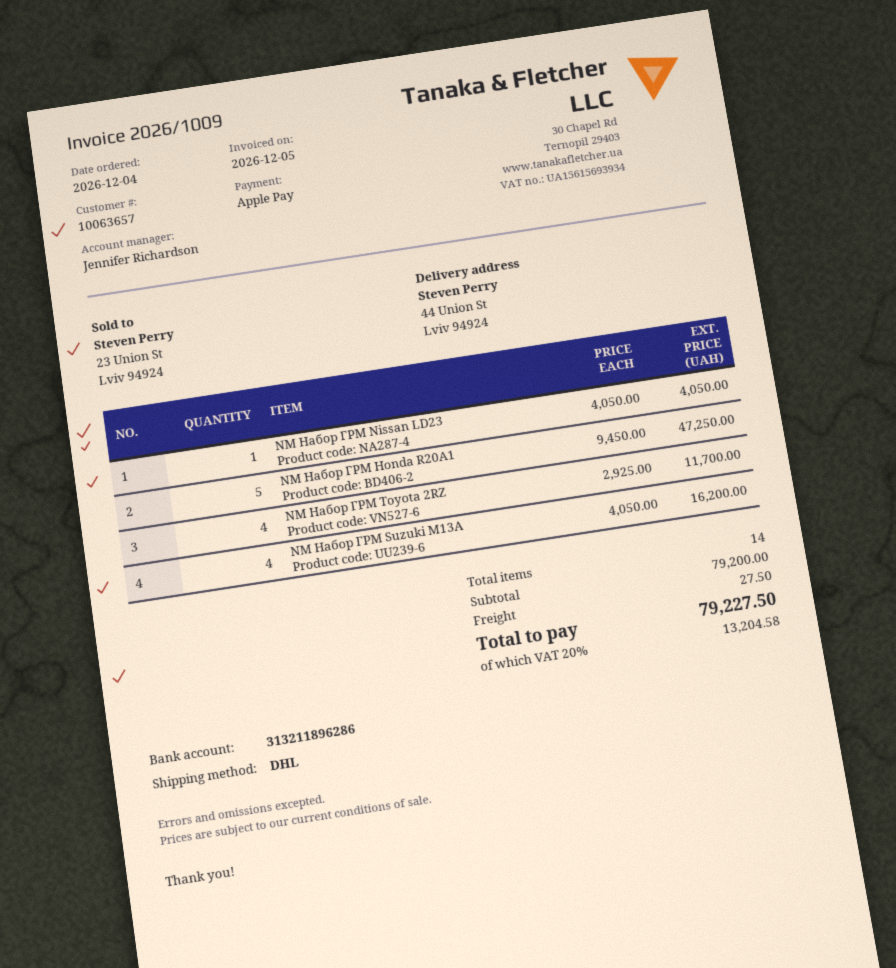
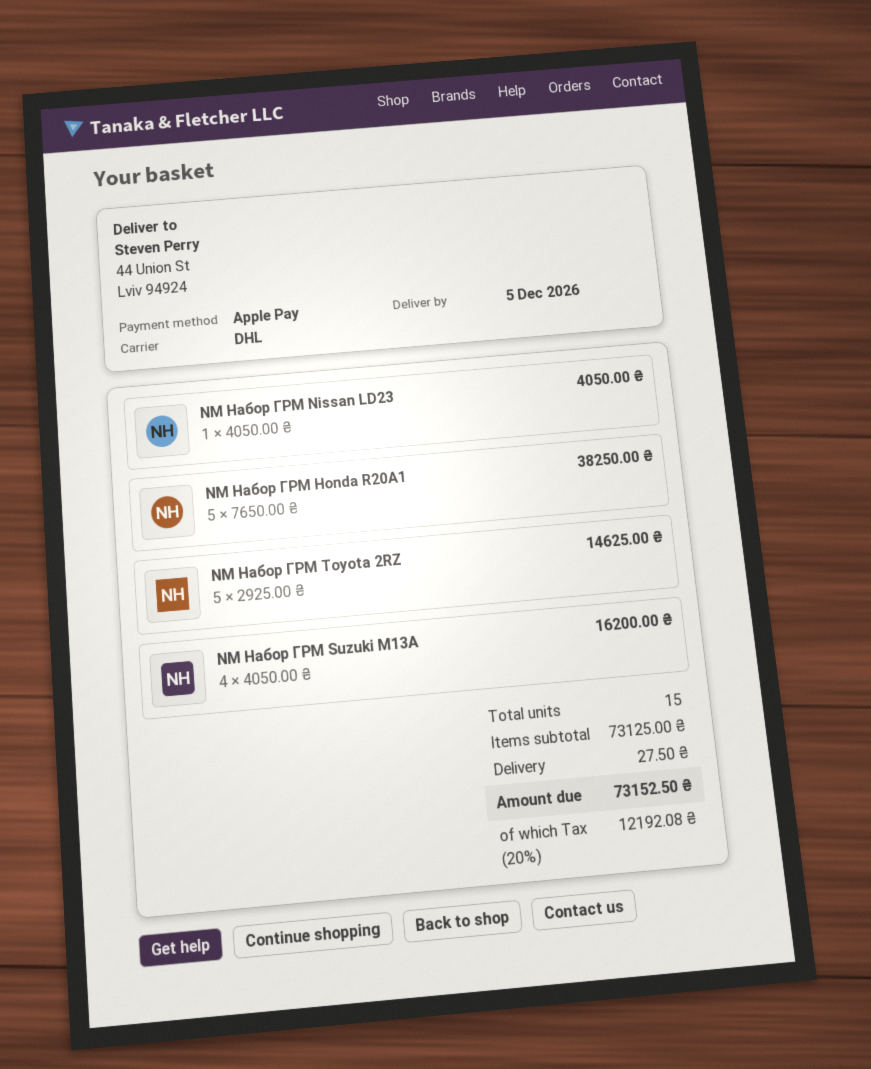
NM Набор ГРМ Honda R20A1: 5 x 9450.00 = 47250.00 -> 5 x 7650.00 = 38250.00
NM Набор ГРМ Toyota 2RZ: 4 x 2925.00 = 11700.00 -> 5 x 2925.00 = 14625.00
total quantity: 14 -> 15
subtotal: 79200.00 -> 73125.00
tax: 20% = 13204.58 -> 20% = 12192.08
total: 79227.50 -> 73152.50

